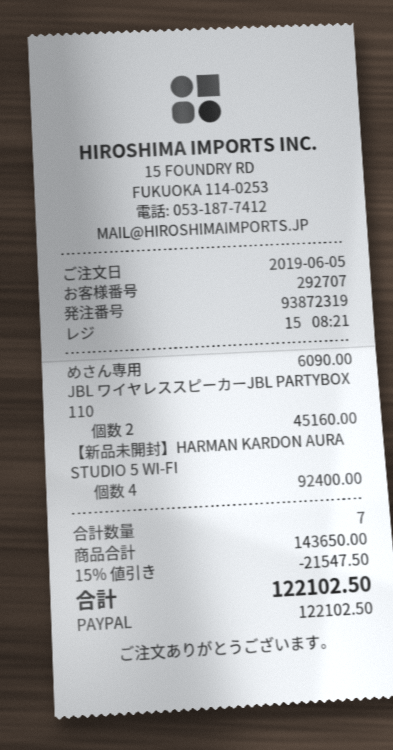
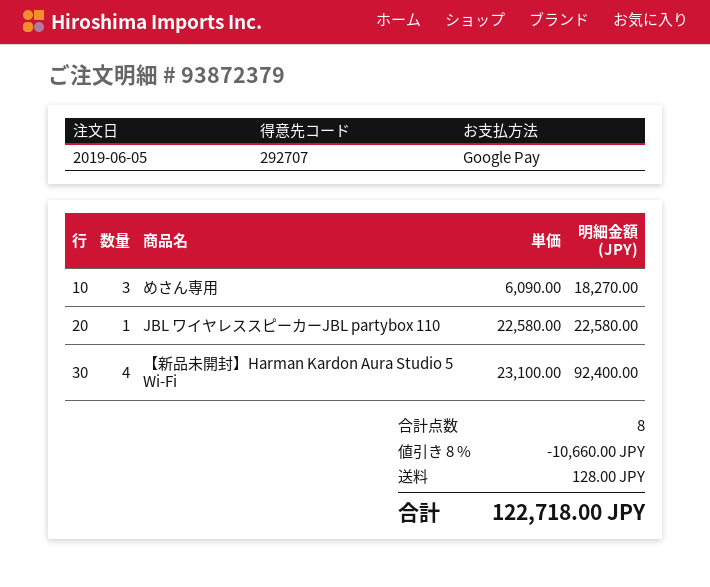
order number: 93872319 -> 93872379
payment method: PayPal -> Google Pay
めさん専用: 1 for 6090.00 -> 3 for 18270.00
JBL ワイヤレススピーカーJBL PARTYBOX 110: 2 for 45160.00 -> 1 for 22580.00
total quantity: 7 -> 8
discount: 15% = 21547.50 -> 8% = 10660.00
shipping: none -> 128.00
total: 122102.50 -> 122718.00

